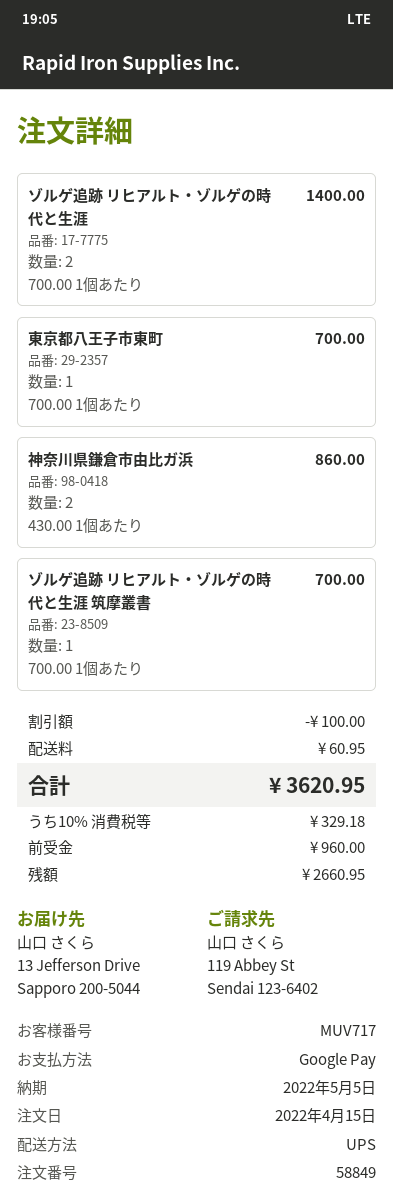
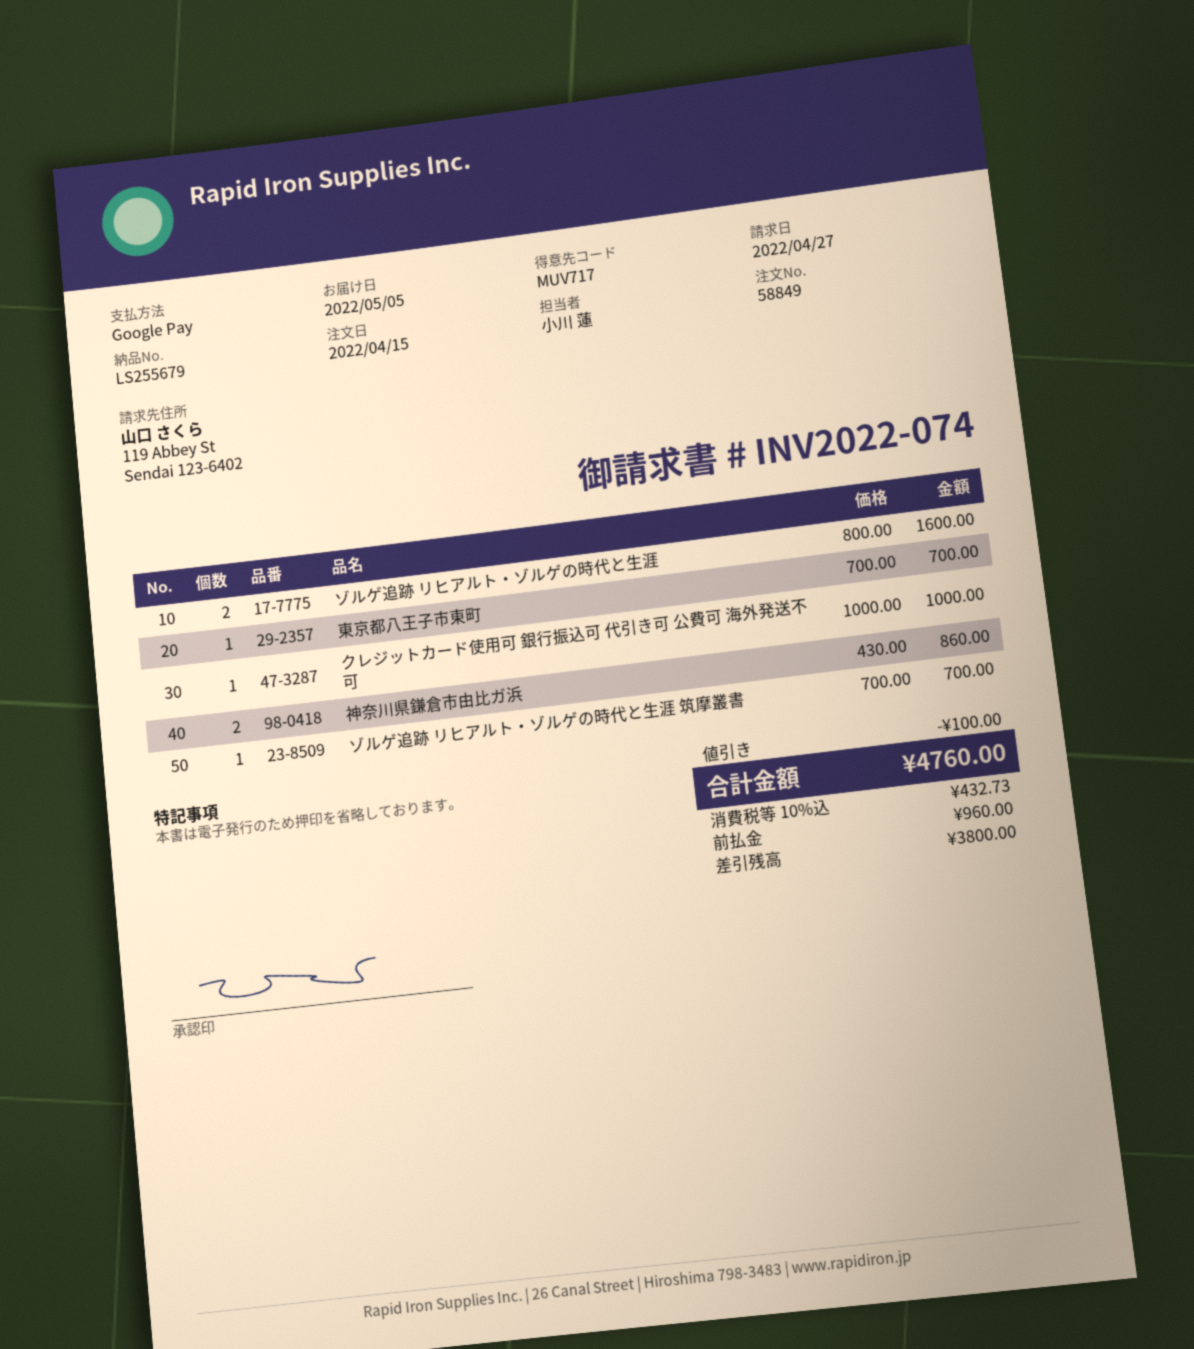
ゾルゲ追跡 リヒアルト・ゾルゲの時代と生涯: 2 x 700.00 = 1400.00 -> 2 x 800.00 = 1600.00
クレジットカード使用可 銀行振込可 代引き可 公費可 海外発送不可: none -> 1 x 1000.00 = 1000.00
shipping: 60.95 -> none
tax: 10% = 329.18 -> 10% = 432.73
total: 3620.95 -> 4760.00
balance: 2660.95 -> 3800.00

